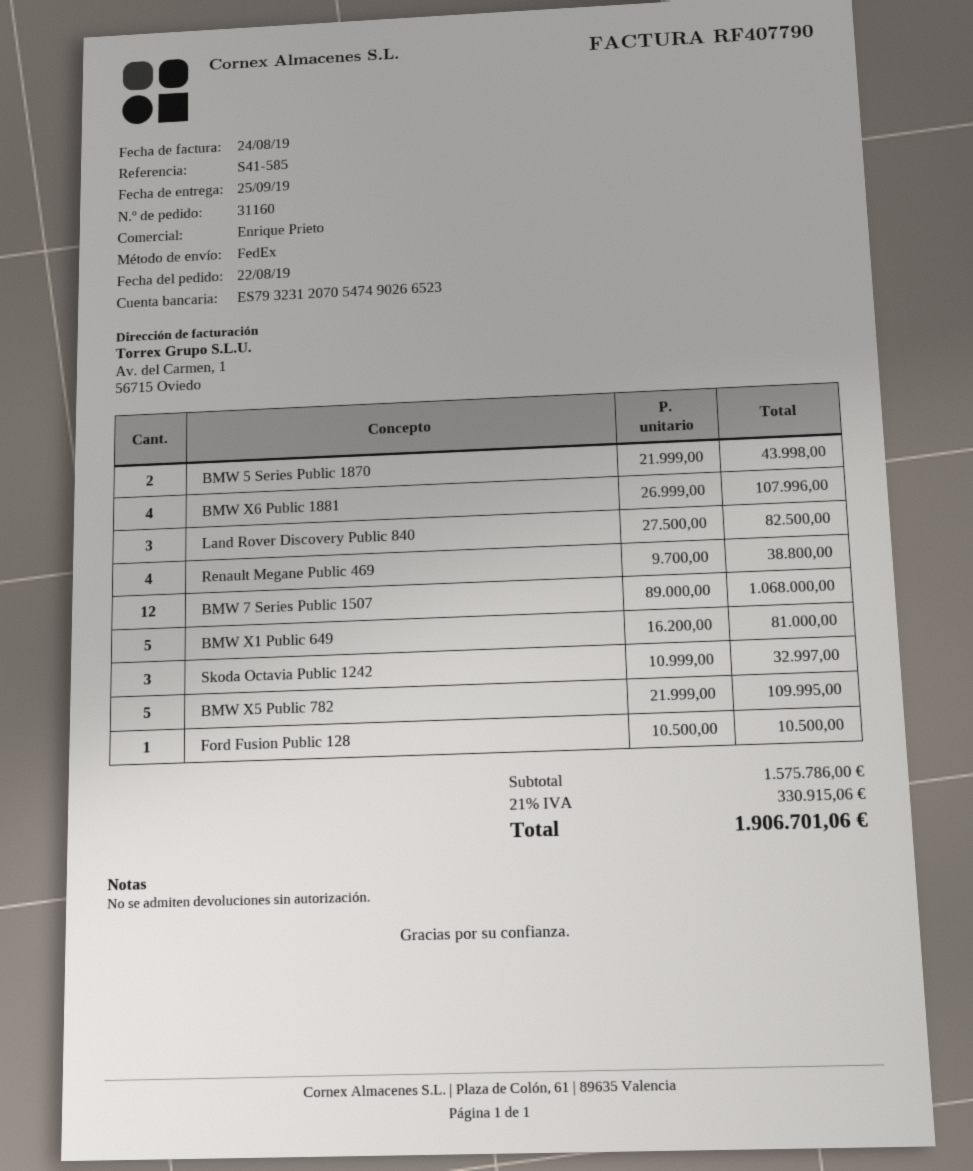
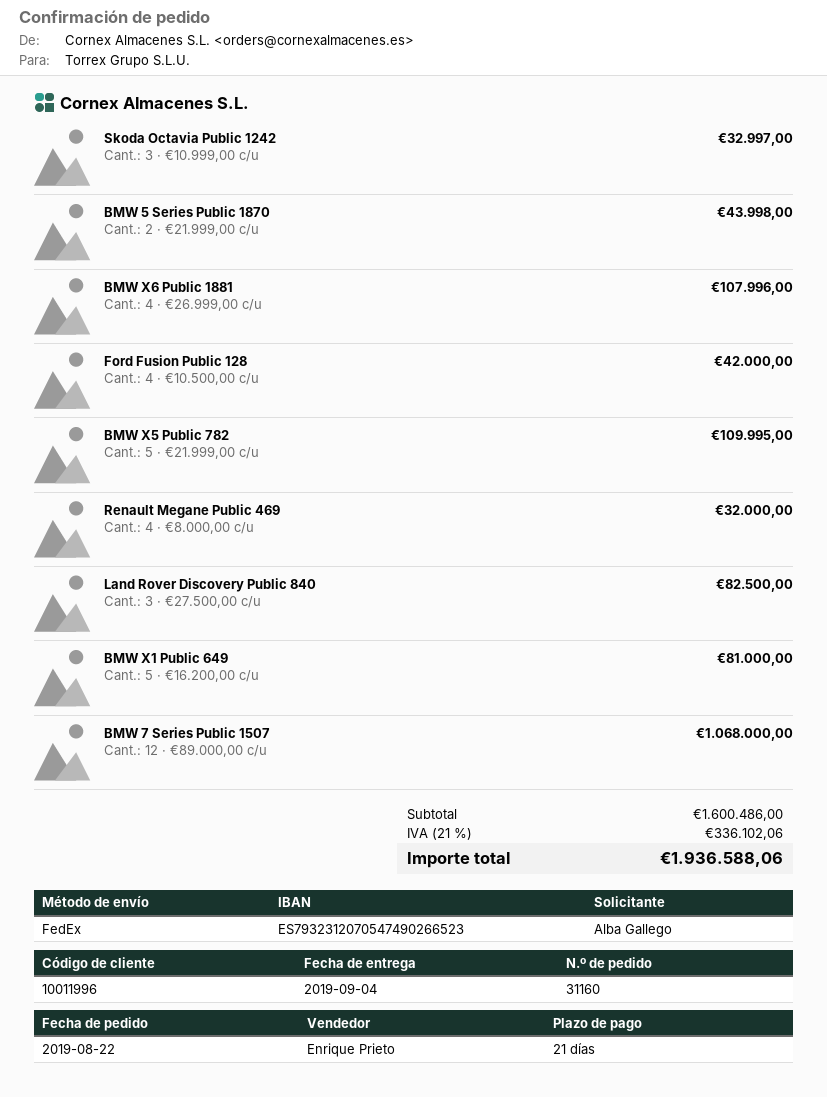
delivery date: 2019-09-25 -> 2019-09-04
Renault Megane Public 469: 4 x 9700.00 = 38800.00 -> 4 x 8000.00 = 32000.00
Ford Fusion Public 128: 1 x 10500.00 = 10500.00 -> 4 x 10500.00 = 42000.00
subtotal: 1575786.00 -> 1600486.00
tax: 21% = 330915.06 -> 21% = 336102.06
total: 1906701.06 -> 1936588.06

